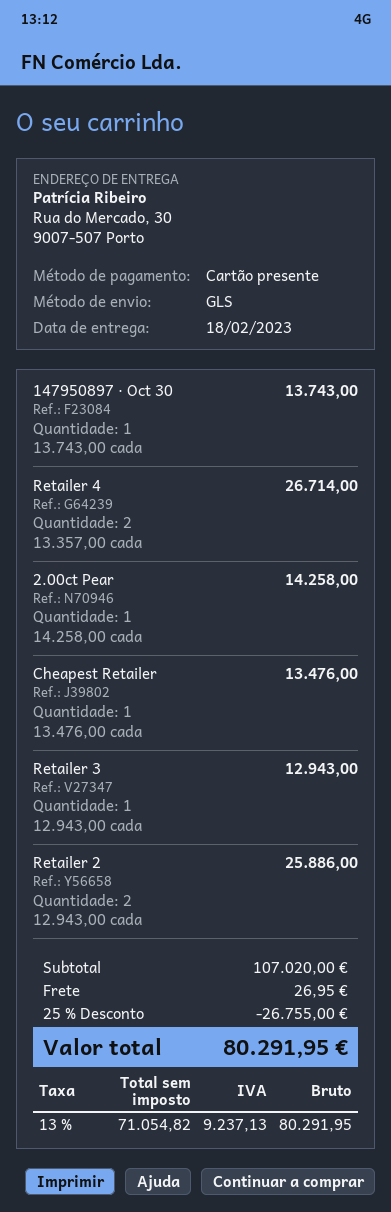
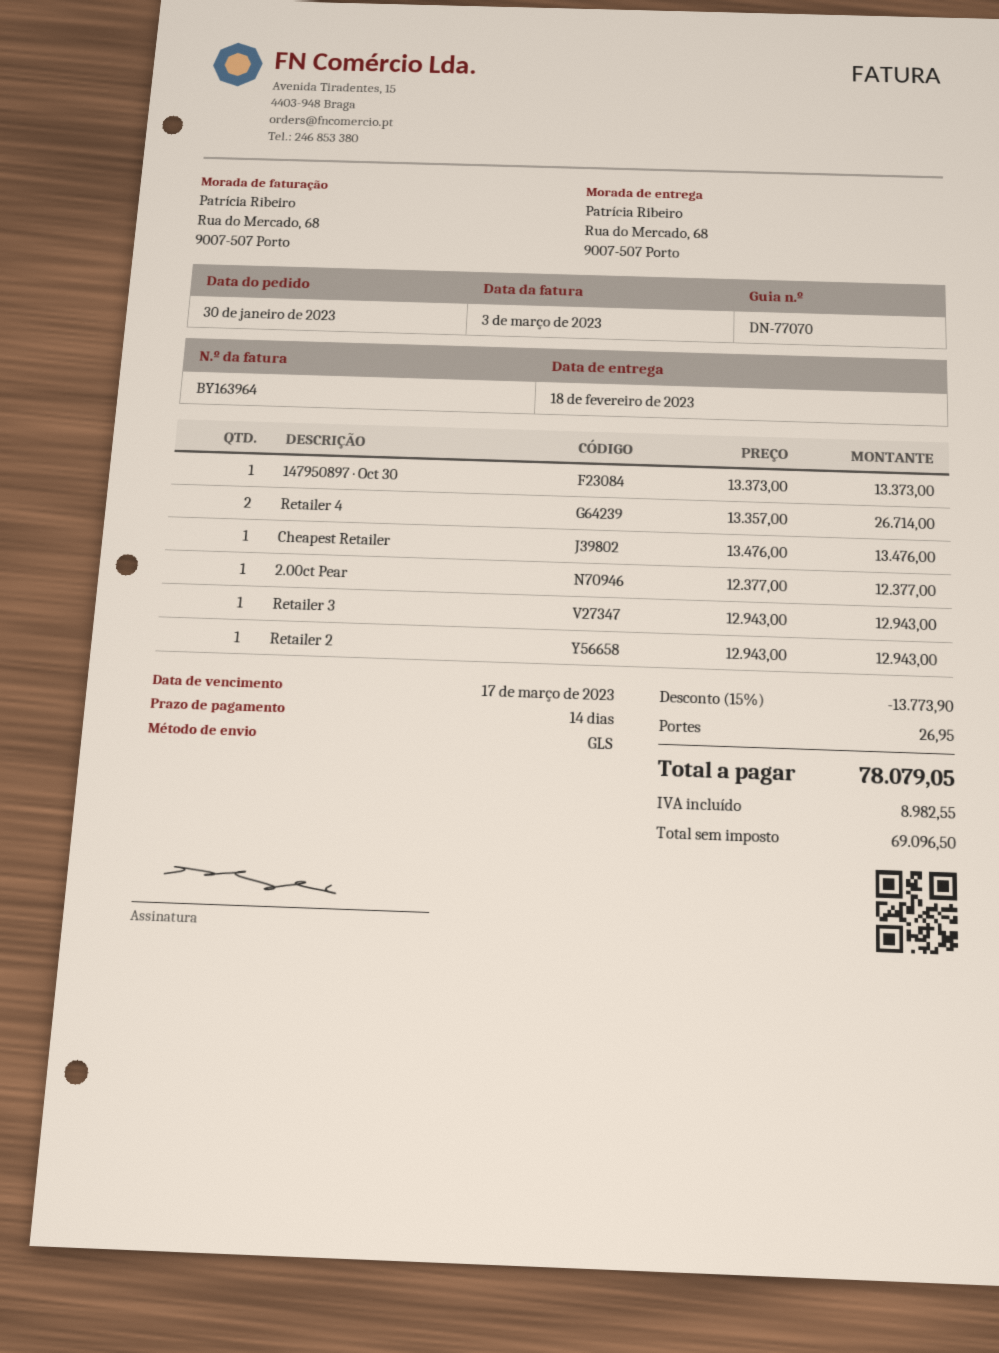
ship to: Rua do Mercado, 30, 9007-507 Porto -> Rua do Mercado, 68, 9007-507 Porto
147950897 · Oct 30: 1 x 13743.00 = 13743.00 -> 1 x 13373.00 = 13373.00
2.00ct Pear: 1 x 14258.00 = 14258.00 -> 1 x 12377.00 = 12377.00
Retailer 2: 2 x 12943.00 = 25886.00 -> 1 x 12943.00 = 12943.00
discount: 25% = 26755.00 -> 15% = 13773.90
net: 71054.82 -> 69096.50
tax: 9237.13 -> 8982.55
total: 80291.95 -> 78079.05

